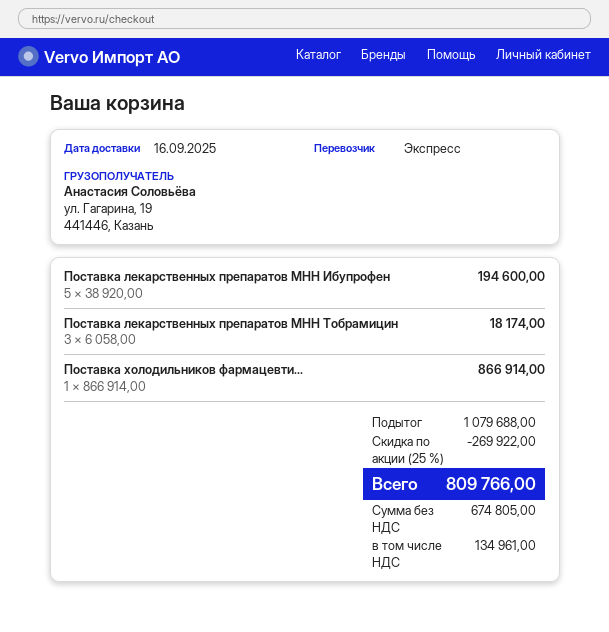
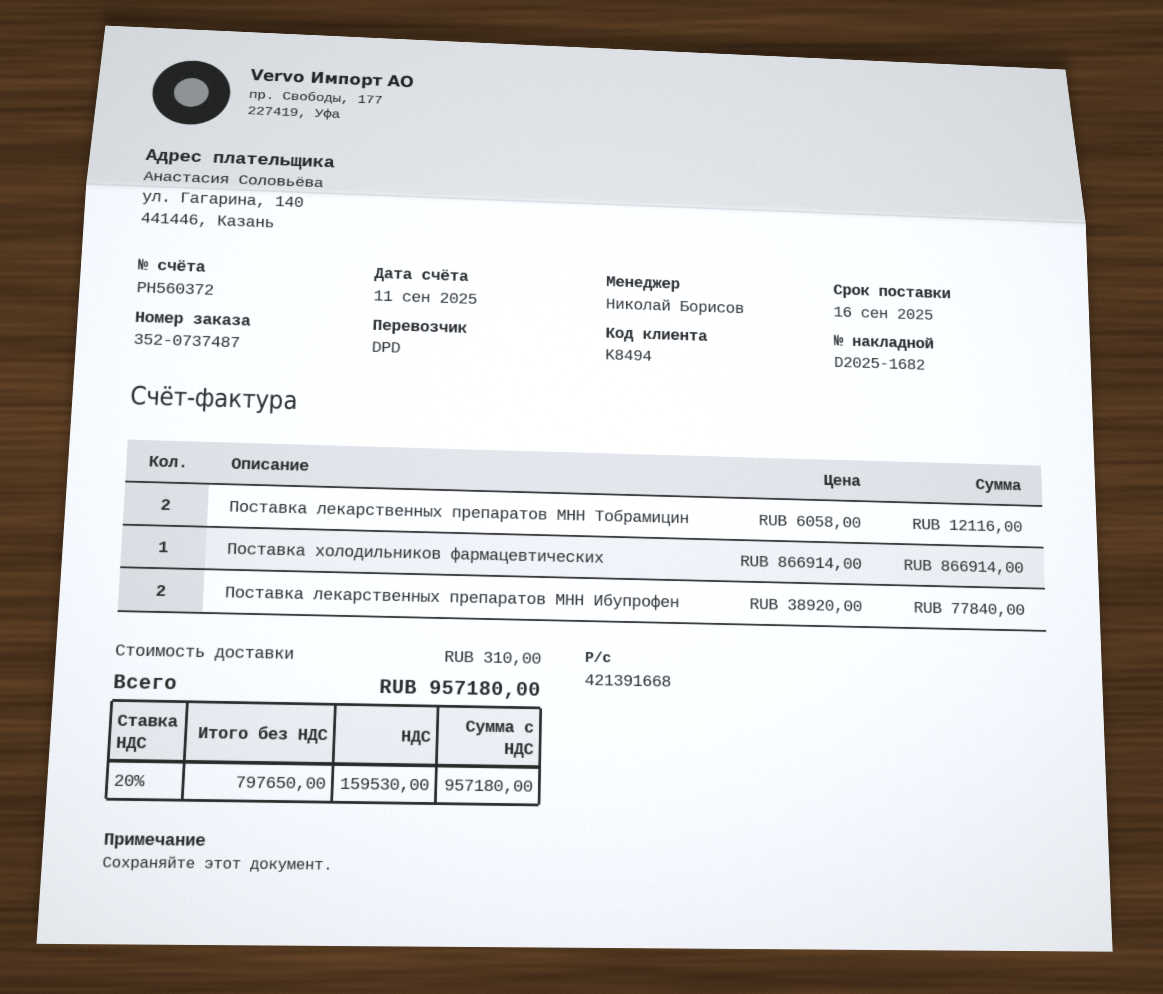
shipping method: express -> DPD
Поставка лекарственных препаратов МНН Ибупрофен: 5 x 38920.00 = 194600.00 -> 2 x 38920.00 = 77840.00
Поставка лекарственных препаратов МНН Тобрамицин: 3 x 6058.00 = 18174.00 -> 2 x 6058.00 = 12116.00
discount: 25% = 269922.00 -> none
shipping: none -> 310.00
net: 674805.00 -> 797650.00
tax: 134961.00 -> 159530.00
total: 809766.00 -> 957180.00

